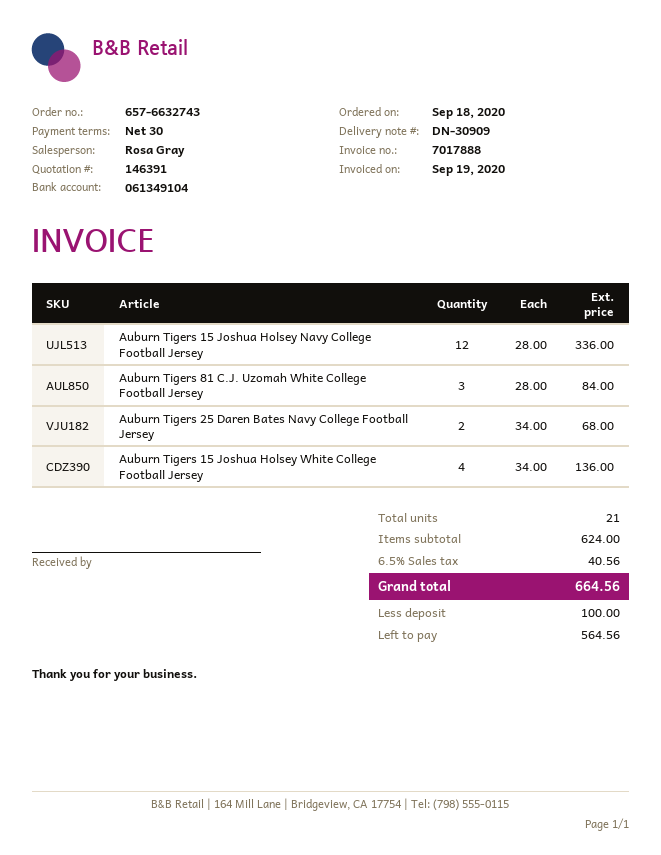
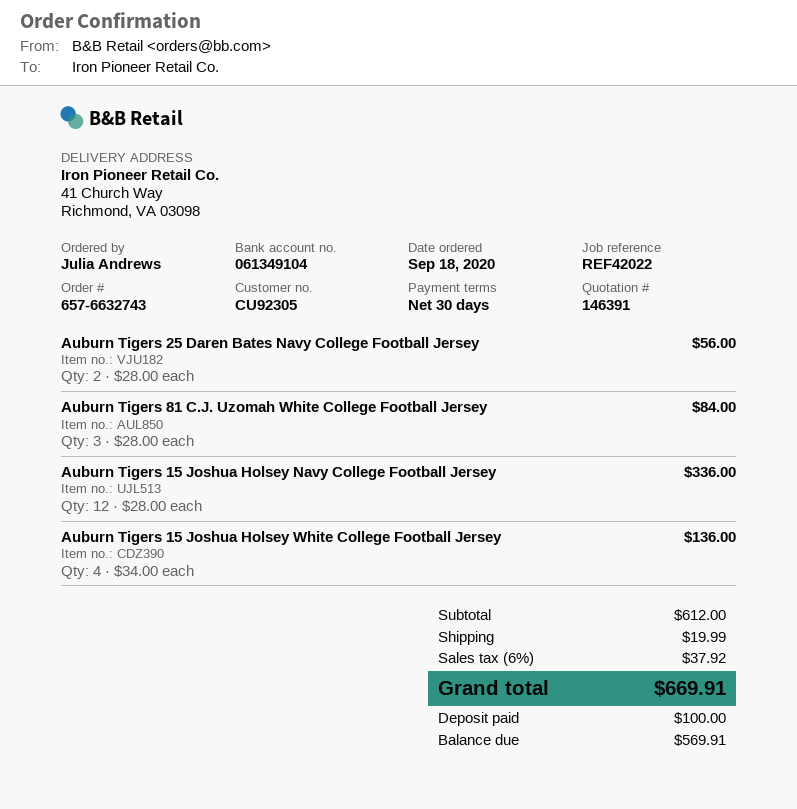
Auburn Tigers 25 Daren Bates Navy College Football Jersey: 2 x 34.00 = 68.00 -> 2 x 28.00 = 56.00
subtotal: 624.00 -> 612.00
shipping: none -> 19.99
tax: 6.5% = 40.56 -> 6% = 37.92
total: 664.56 -> 669.91
balance: 564.56 -> 569.91

